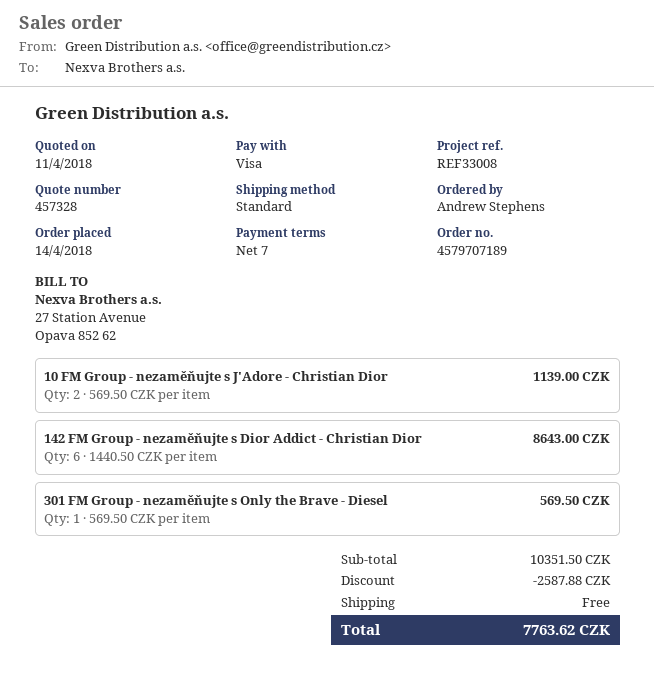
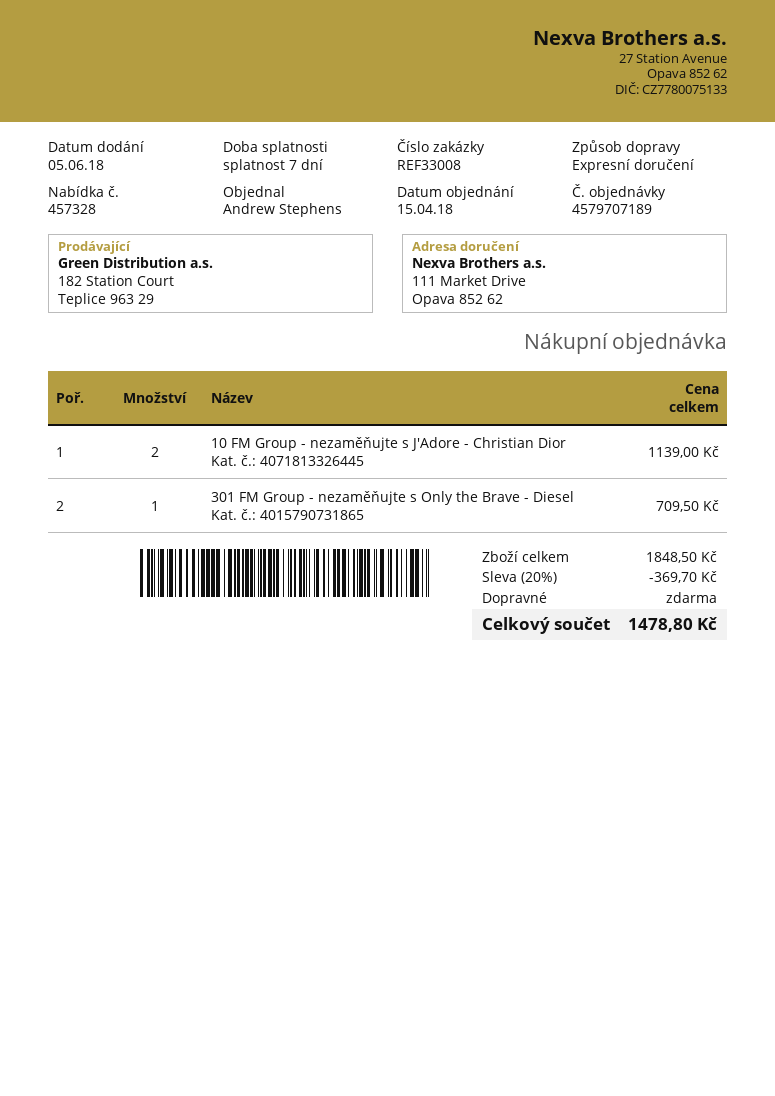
order date: 2018-04-14 -> 2018-04-15
shipping method: standard -> express
142 FM Group - nezaměňujte s Dior Addict - Christian Dior: 6 for 8643.00 -> none
301 FM Group - nezaměňujte s Only the Brave - Diesel: 1 for 569.50 -> 1 for 709.50
subtotal: 10351.50 -> 1848.50
discount: 2587.88 -> 369.70
total: 7763.62 -> 1478.80

